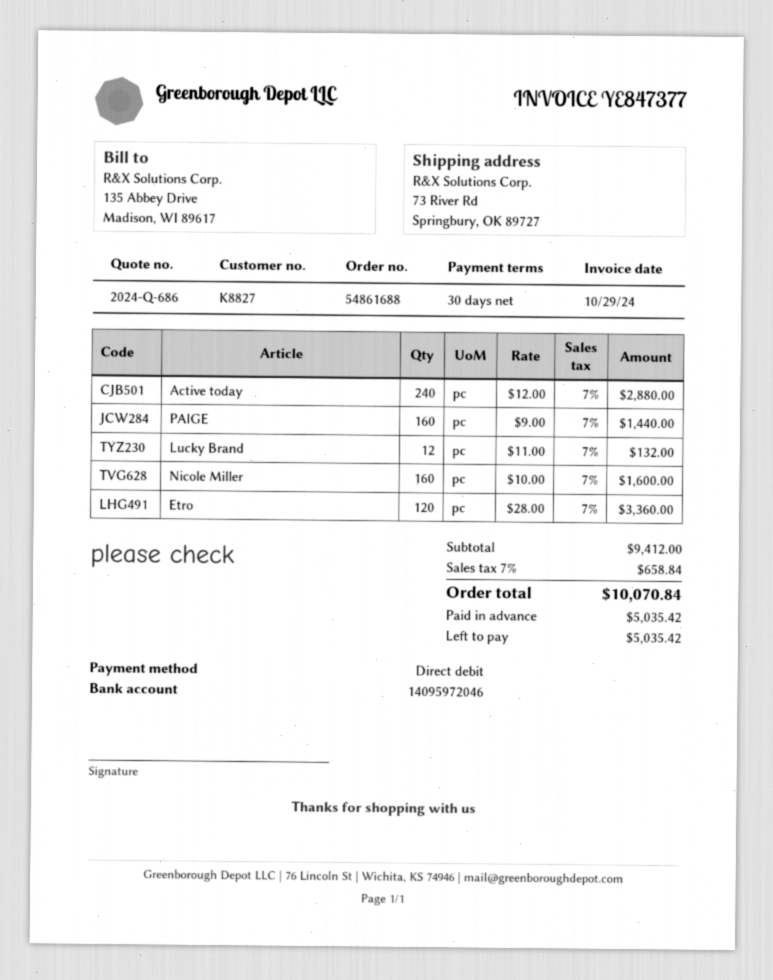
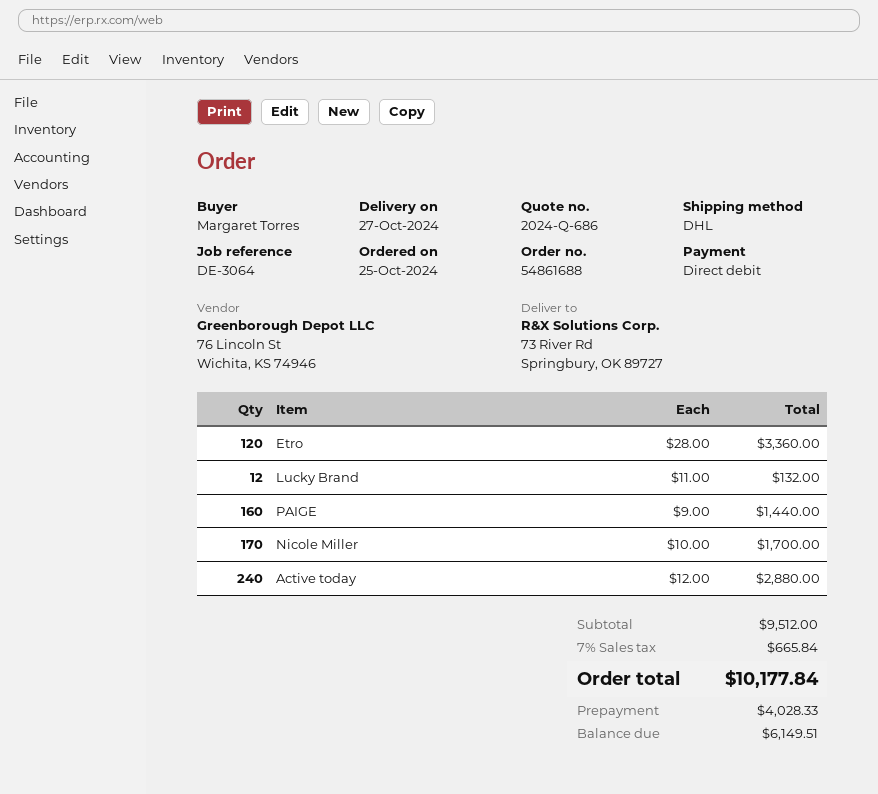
Nicole Miller: 160 x 10.00 = 1600.00 -> 170 x 10.00 = 1700.00
subtotal: 9412.00 -> 9512.00
tax: 7% = 658.84 -> 7% = 665.84
total: 10070.84 -> 10177.84
deposit: 5035.42 -> 4028.33
balance: 5035.42 -> 6149.51

